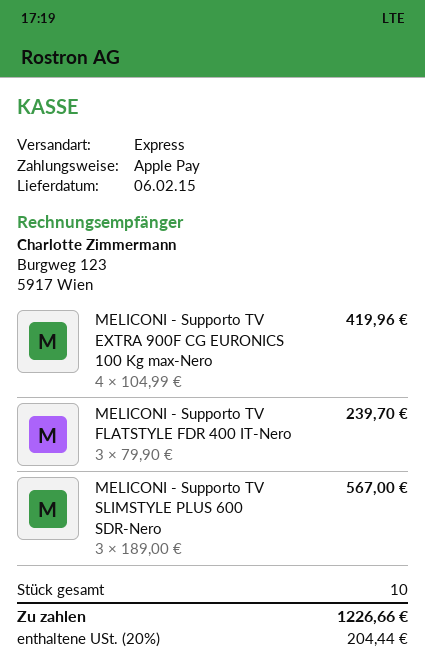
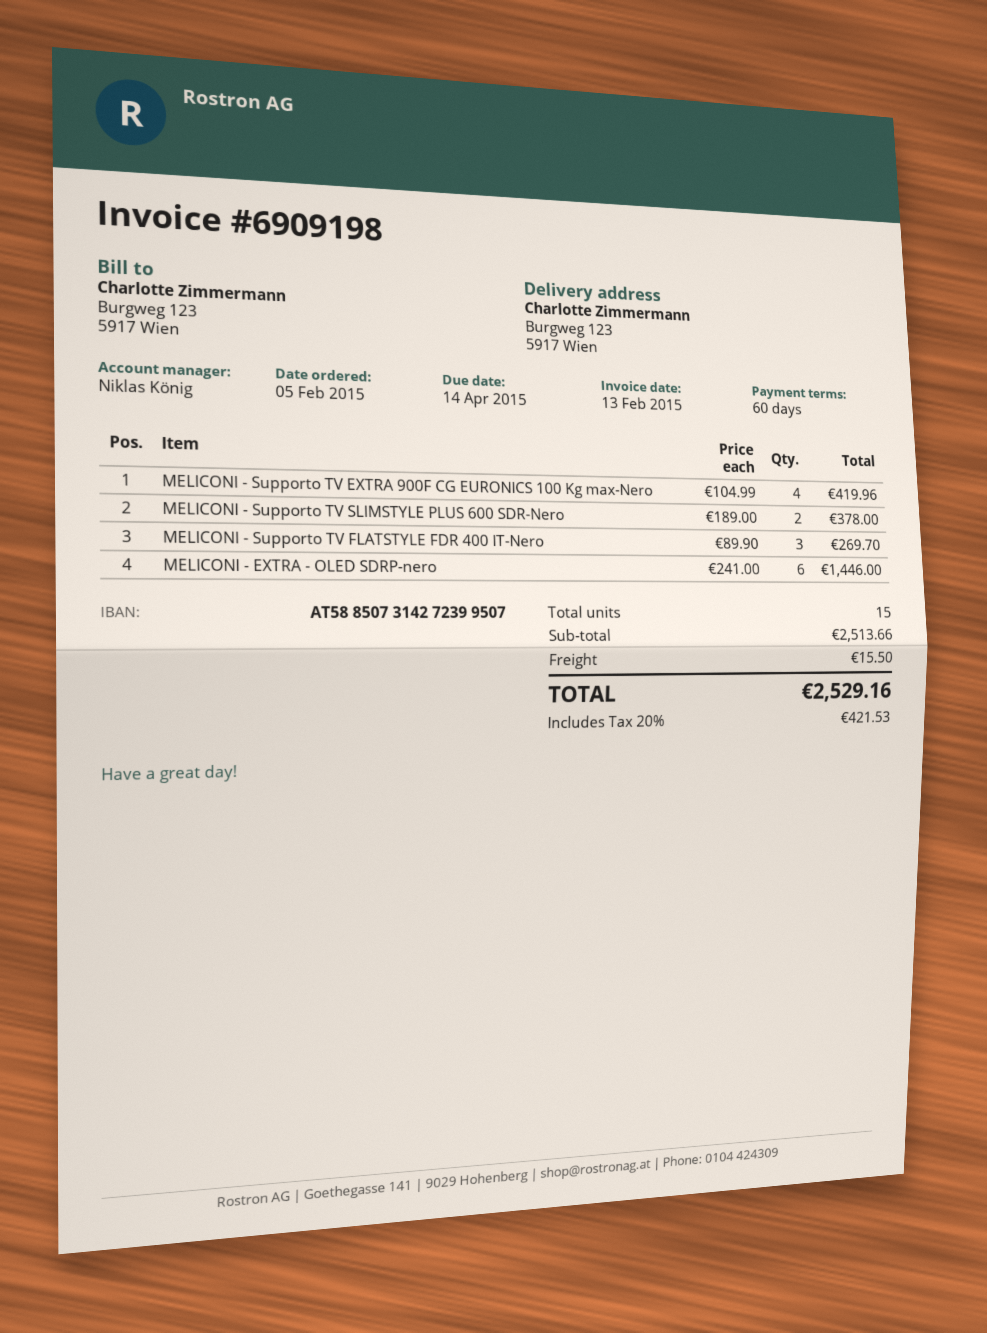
MELICONI - Supporto TV FLATSTYLE FDR 400 IT-Nero: 3 x 79.90 = 239.70 -> 3 x 89.90 = 269.70
MELICONI - Supporto TV SLIMSTYLE PLUS 600 SDR-Nero: 3 x 189.00 = 567.00 -> 2 x 189.00 = 378.00
MELICONI - EXTRA - OLED SDRP-nero: none -> 6 x 241.00 = 1446.00
total quantity: 10 -> 15
shipping: none -> 15.50
tax: 20% = 204.44 -> 20% = 421.53
total: 1226.66 -> 2529.16

